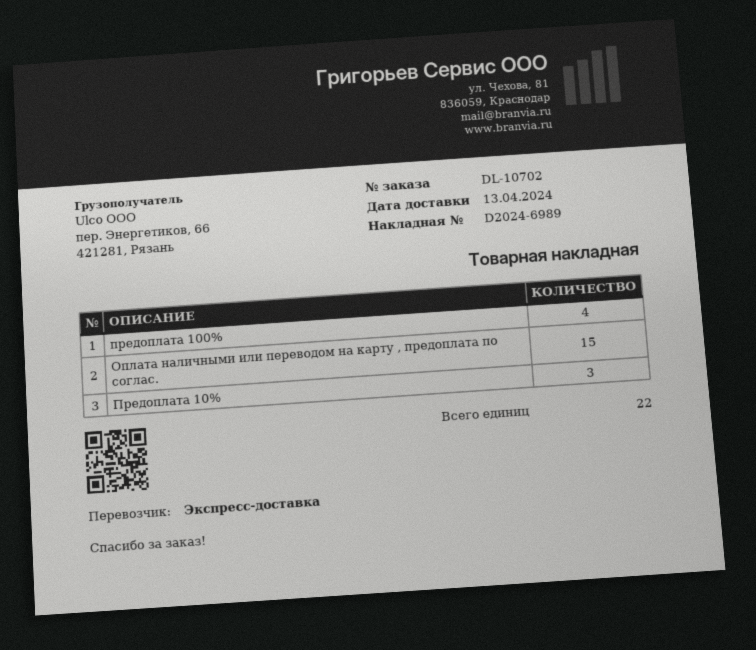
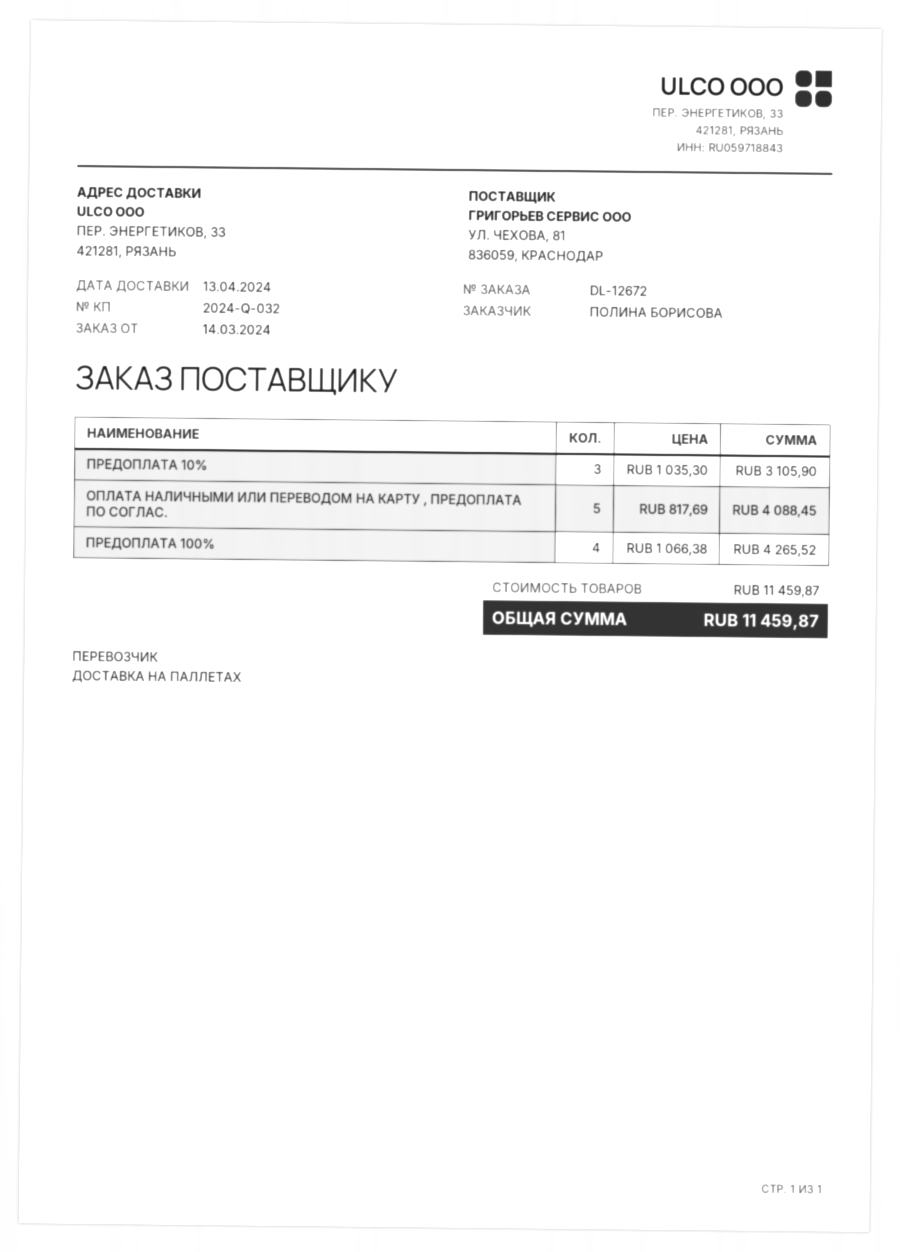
order number: DL-10702 -> DL-12672
shipping method: express -> pallet freight
ship to: пер. Энергетиков, 66, 421281, Рязань -> ПЕР. ЭНЕРГЕТИКОВ, 33, 421281, РЯЗАНЬ
Оплата наличными или переводом на карту , предоплата по соглас.: 15 -> 5

